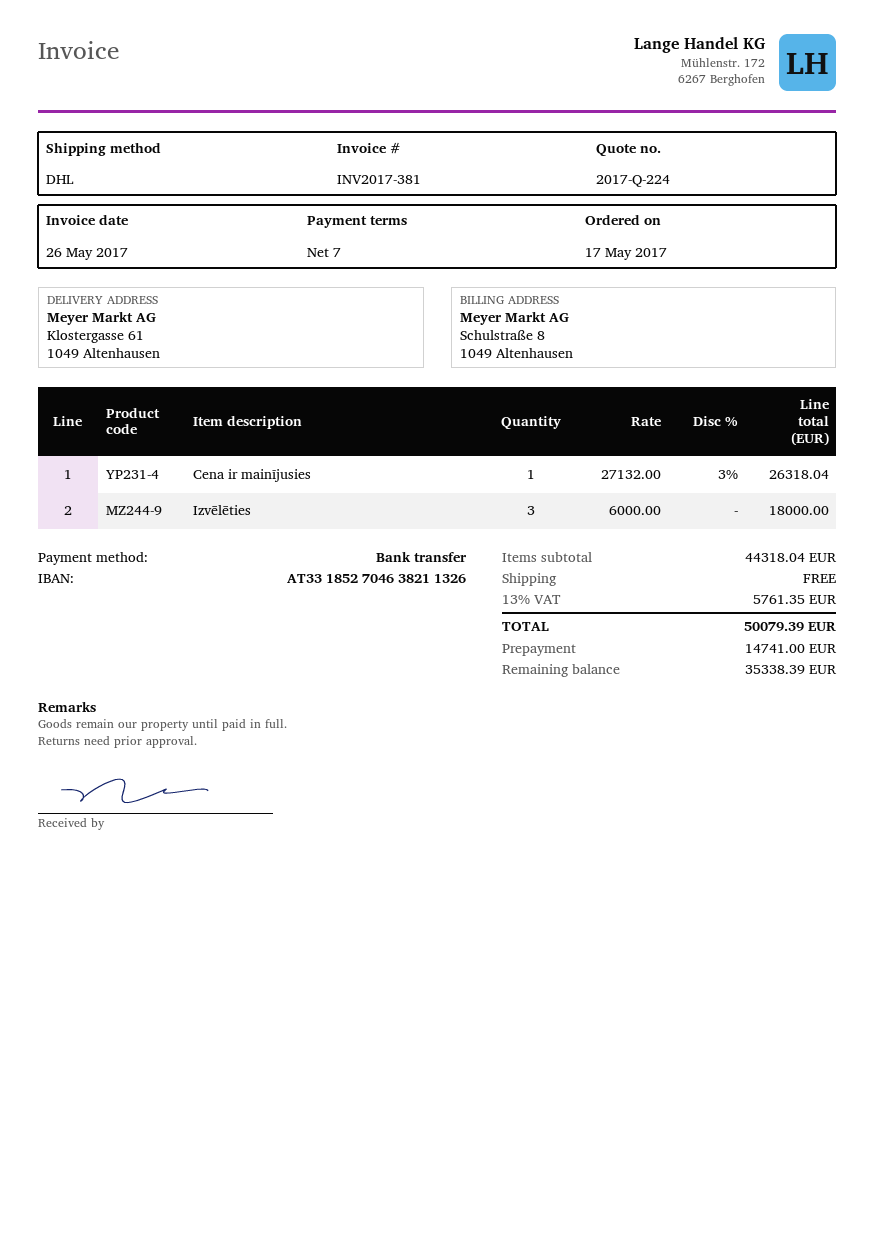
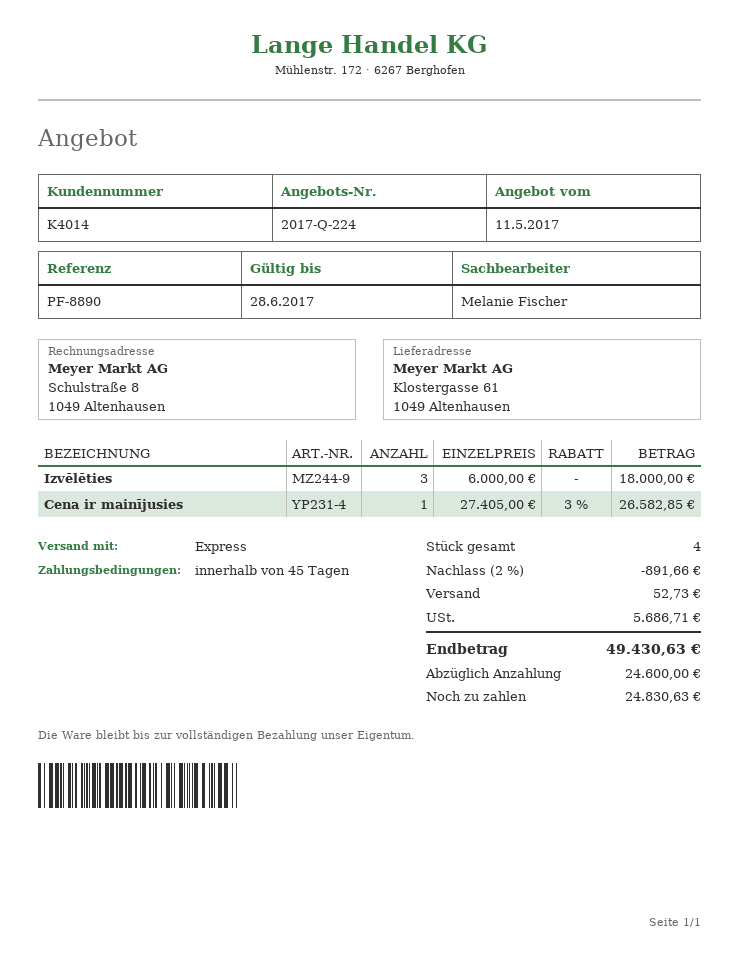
payment terms: 7 days -> 45 days
shipping method: DHL -> express
Cena ir mainījusies: 1 x 27132.00 - 3% = 26318.04 -> 1 x 27405.00 - 3% = 26582.85
discount: none -> 2% = 891.66
shipping: 0.00 -> 52.73
tax: 5761.35 -> 5686.71
total: 50079.39 -> 49430.63
deposit: 14741.00 -> 24600.00
balance: 35338.39 -> 24830.63

